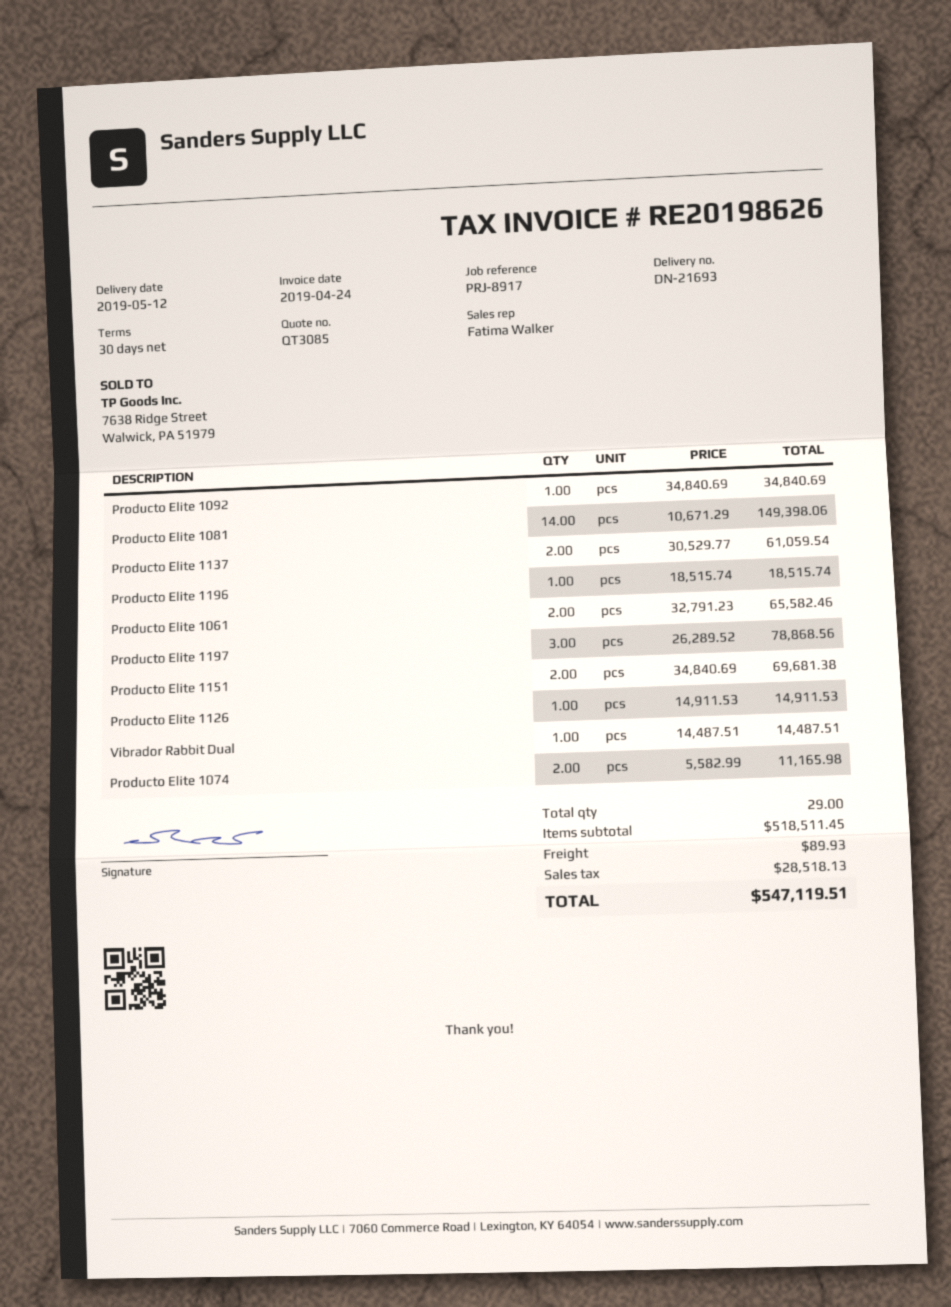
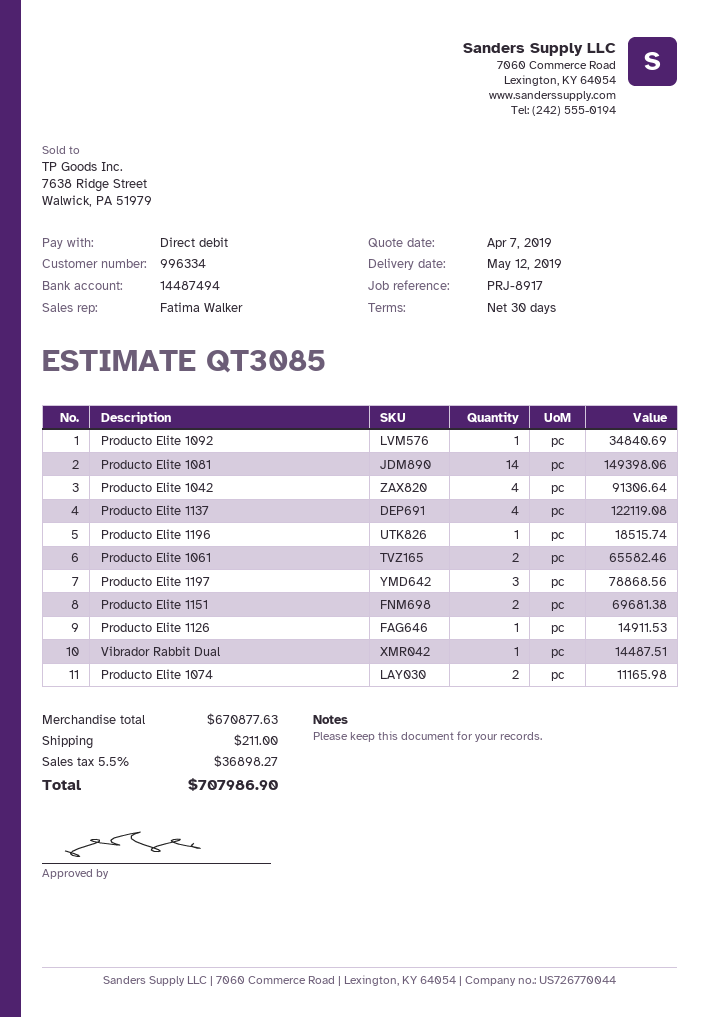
Producto Elite 1137: 2 for 61059.54 -> 4 for 122119.08
Producto Elite 1042: none -> 4 for 91306.64
subtotal: 518511.45 -> 670877.63
shipping: 89.93 -> 211.00
tax: 28518.13 -> 36898.27
total: 547119.51 -> 707986.90

